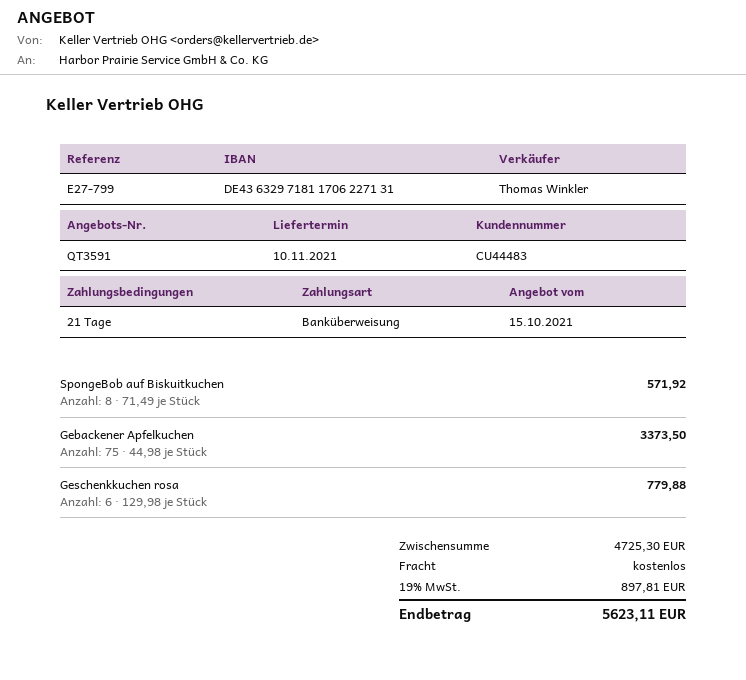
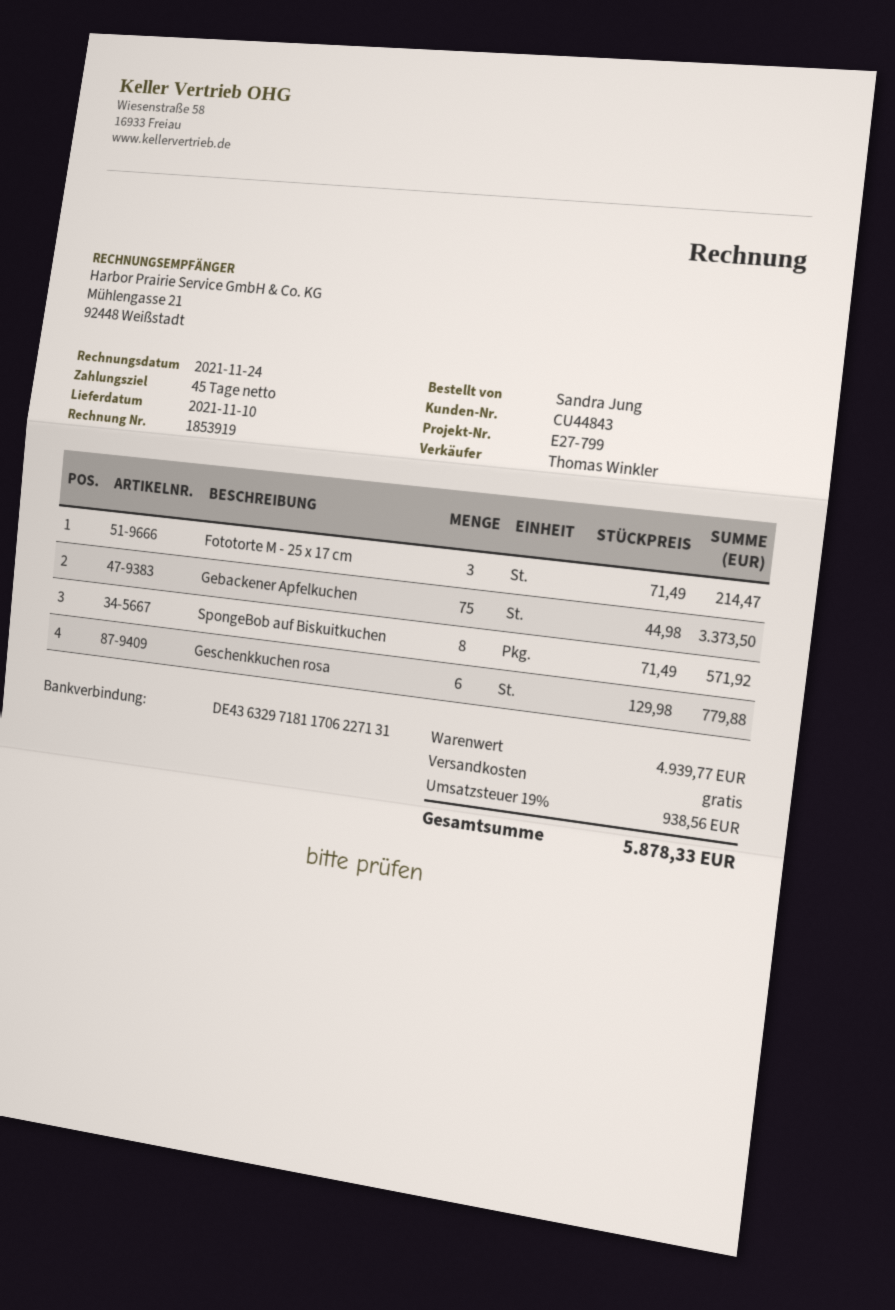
payment terms: 21 days -> 45 days
customer number: CU44483 -> CU44843
Fototorte M - 25 x 17 cm: none -> 3 x 71.49 = 214.47
subtotal: 4725.30 -> 4939.77
tax: 19% = 897.81 -> 19% = 938.56
total: 5623.11 -> 5878.33

